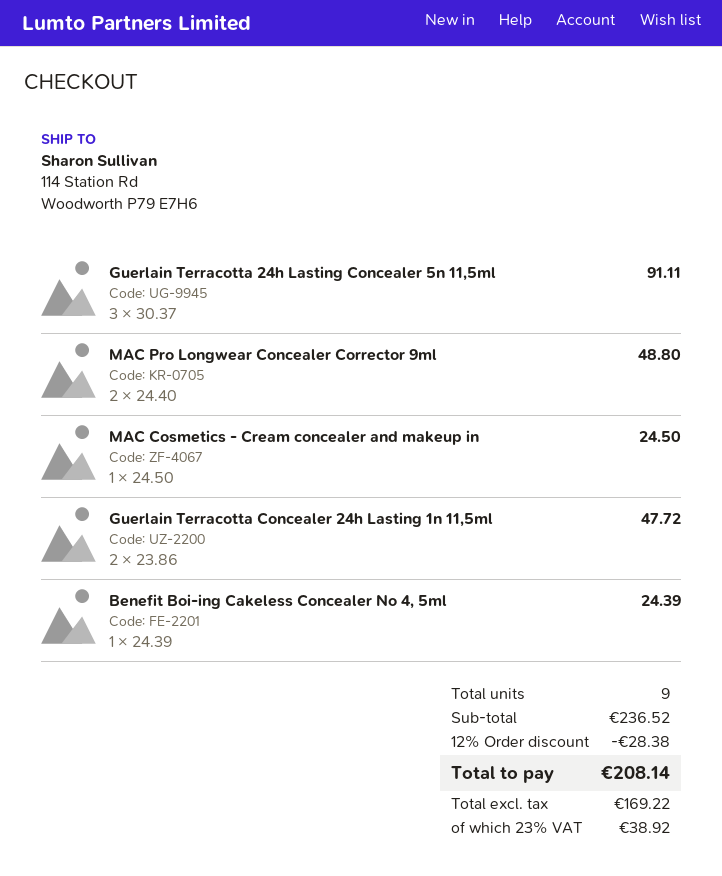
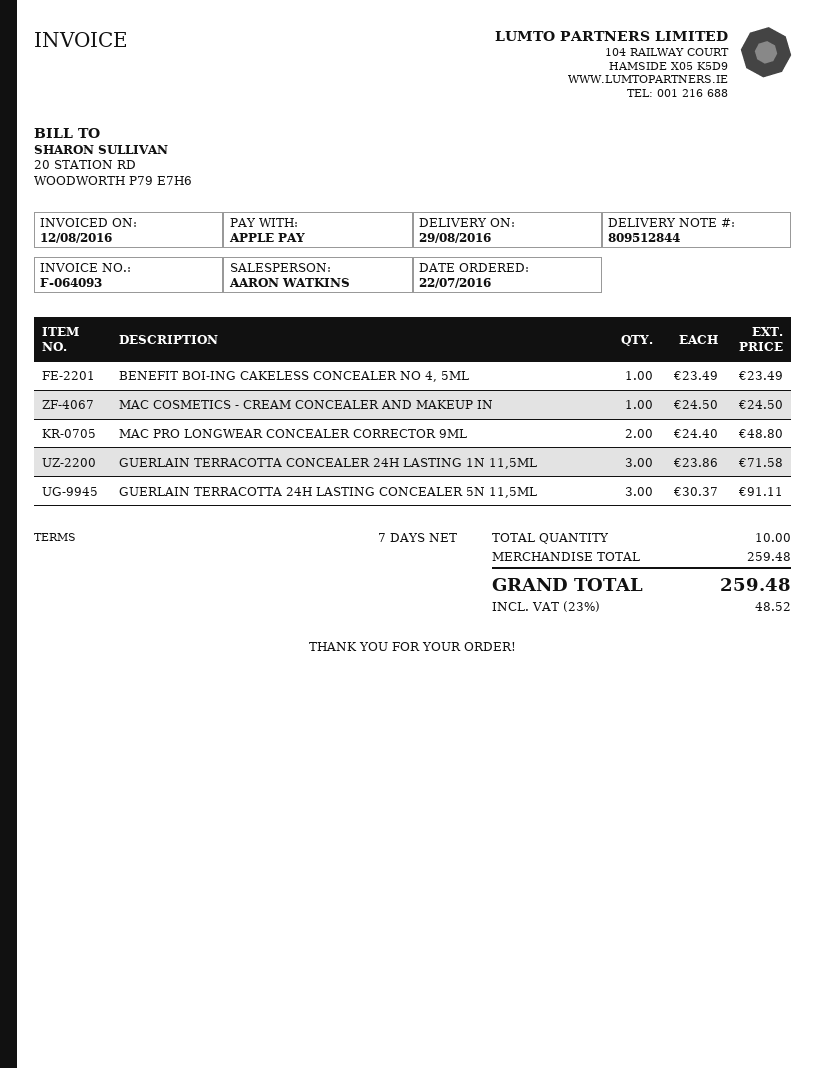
Guerlain Terracotta Concealer 24h Lasting 1n 11,5ml: 2 x 23.86 = 47.72 -> 3 x 23.86 = 71.58
Benefit Boi-ing Cakeless Concealer No 4, 5ml: 1 x 24.39 = 24.39 -> 1 x 23.49 = 23.49
total quantity: 9 -> 10
subtotal: 236.52 -> 259.48
discount: 12% = 28.38 -> none
tax: 23% = 38.92 -> 23% = 48.52
total: 208.14 -> 259.48

